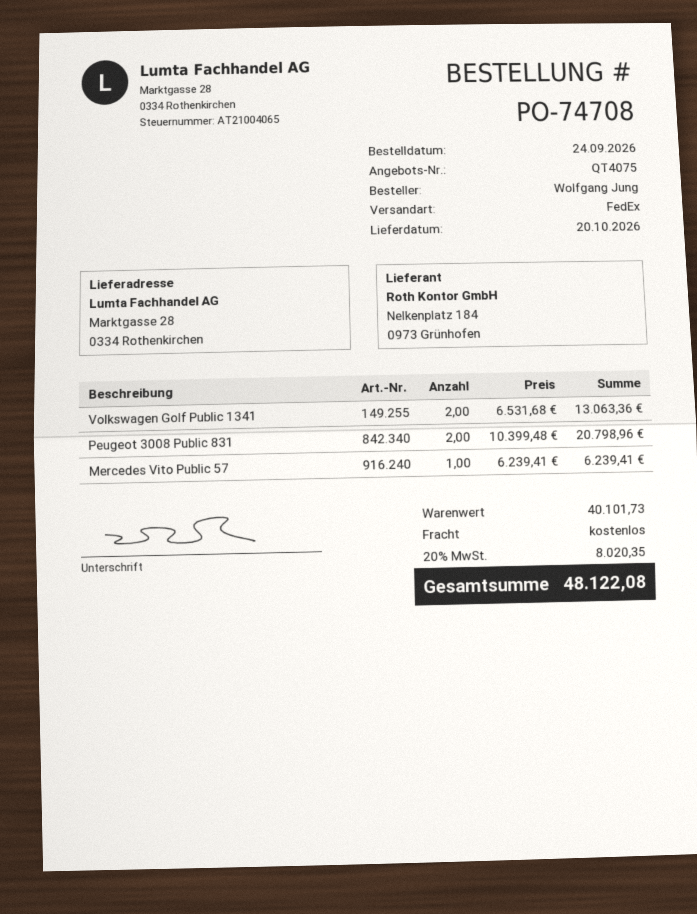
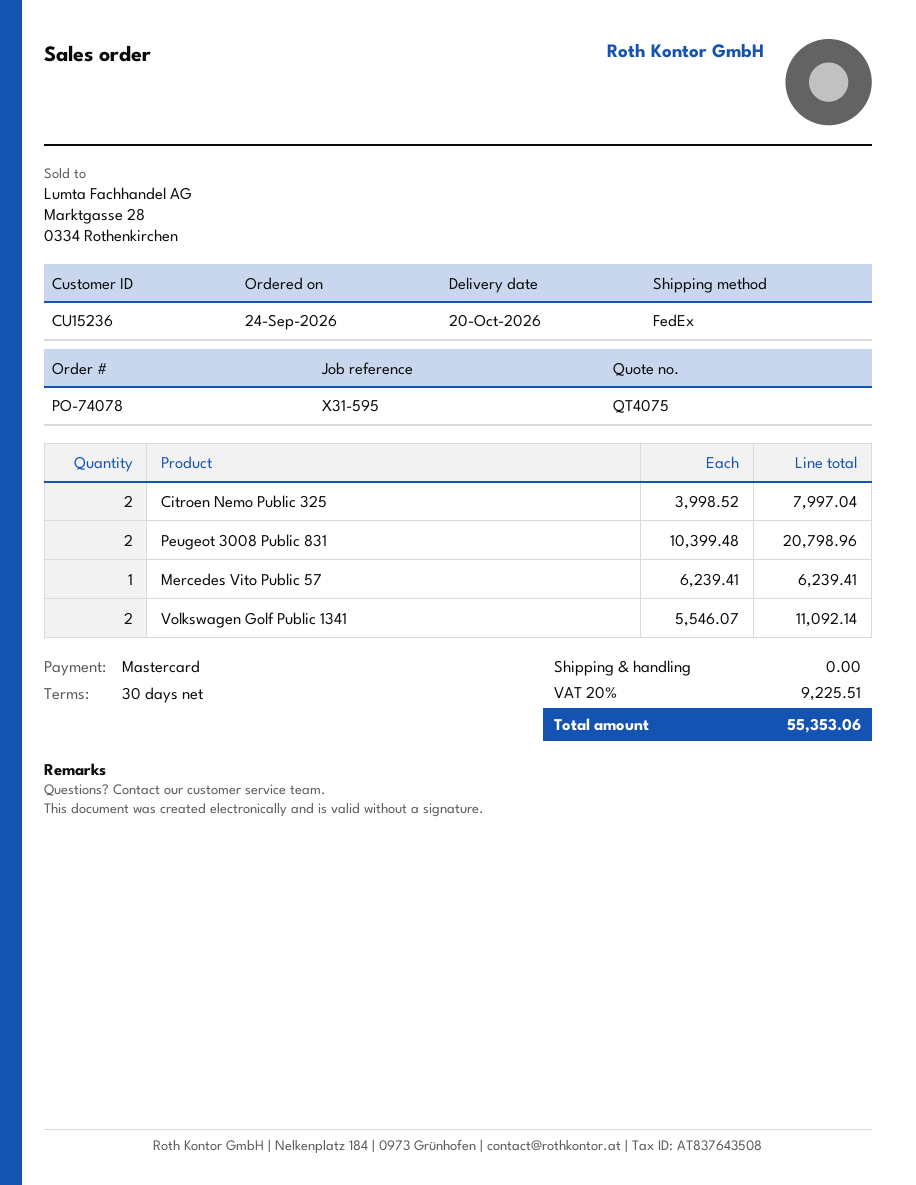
order number: PO-74708 -> PO-74078
Volkswagen Golf Public 1341: 2 x 6531.68 = 13063.36 -> 2 x 5546.07 = 11092.14
Citroen Nemo Public 325: none -> 2 x 3998.52 = 7997.04
tax: 20% = 8020.35 -> 20% = 9225.51
total: 48122.08 -> 55353.06

